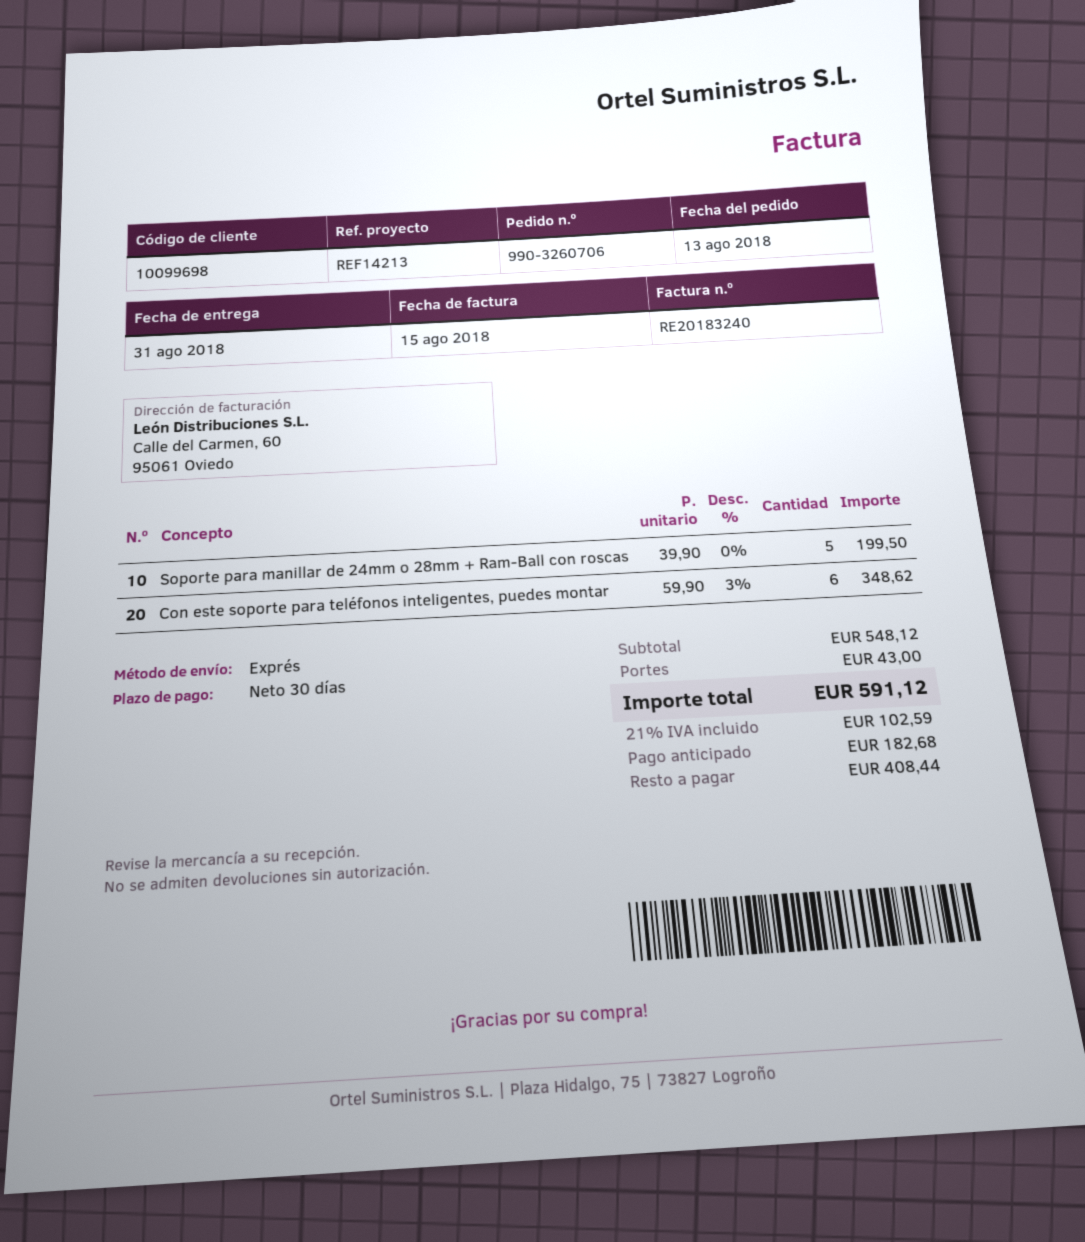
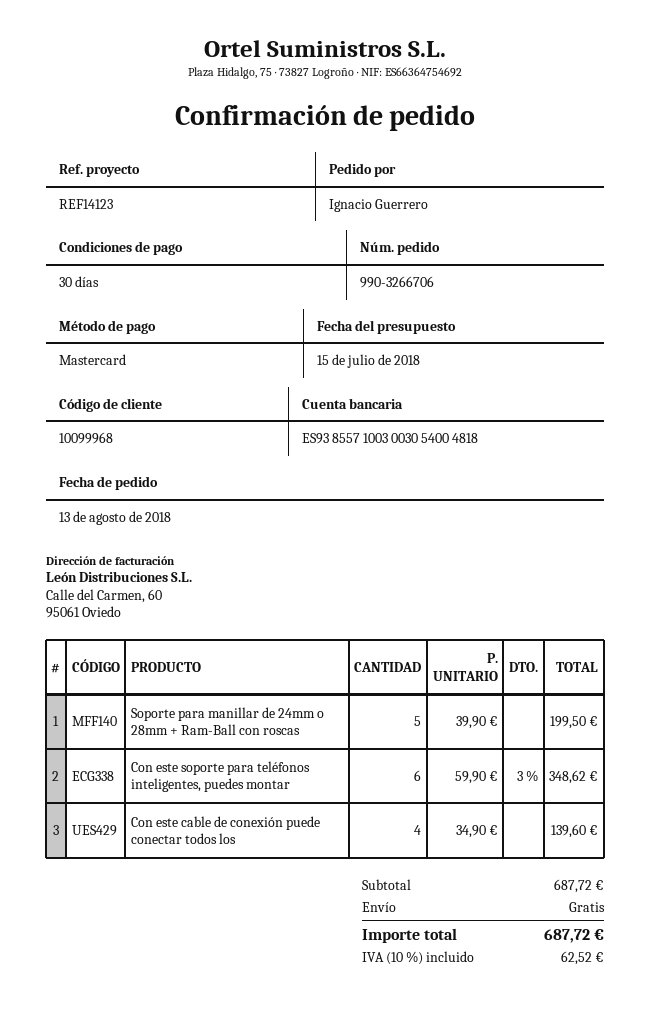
order number: 990-3260706 -> 990-3266706
customer number: 10099698 -> 10099968
reference: REF14213 -> REF14123
Con este cable de conexión puede conectar todos los: none -> 4 x 34.90 = 139.60
subtotal: 548.12 -> 687.72
shipping: 43.00 -> 0.00
tax: 21% = 102.59 -> 10% = 62.52
total: 591.12 -> 687.72

